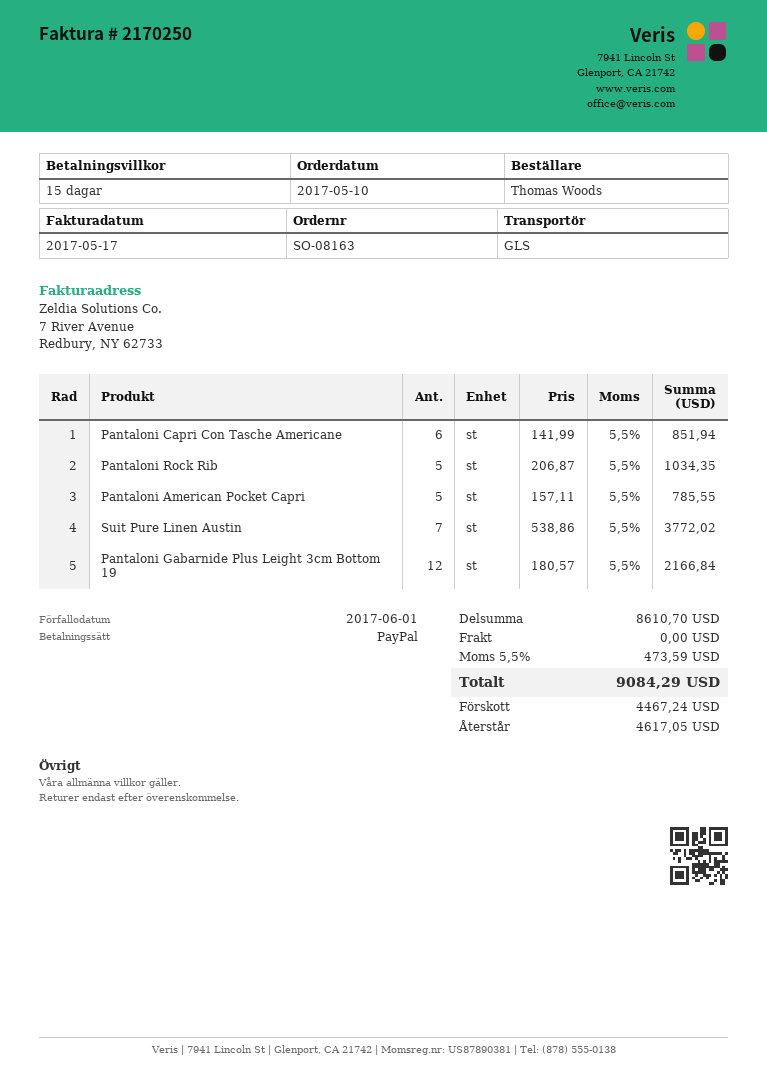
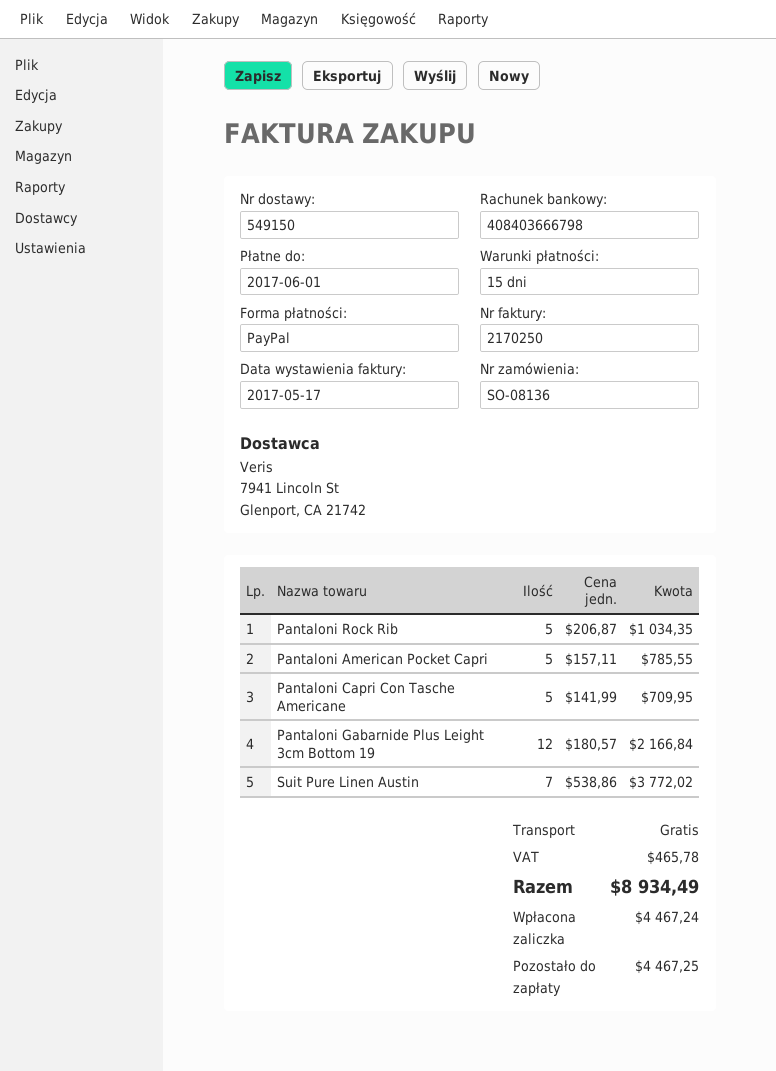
order number: SO-08163 -> SO-08136
Pantaloni Capri Con Tasche Americane: 6 x 141.99 = 851.94 -> 5 x 141.99 = 709.95
tax: 473.59 -> 465.78
total: 9084.29 -> 8934.49
balance: 4617.05 -> 4467.25

